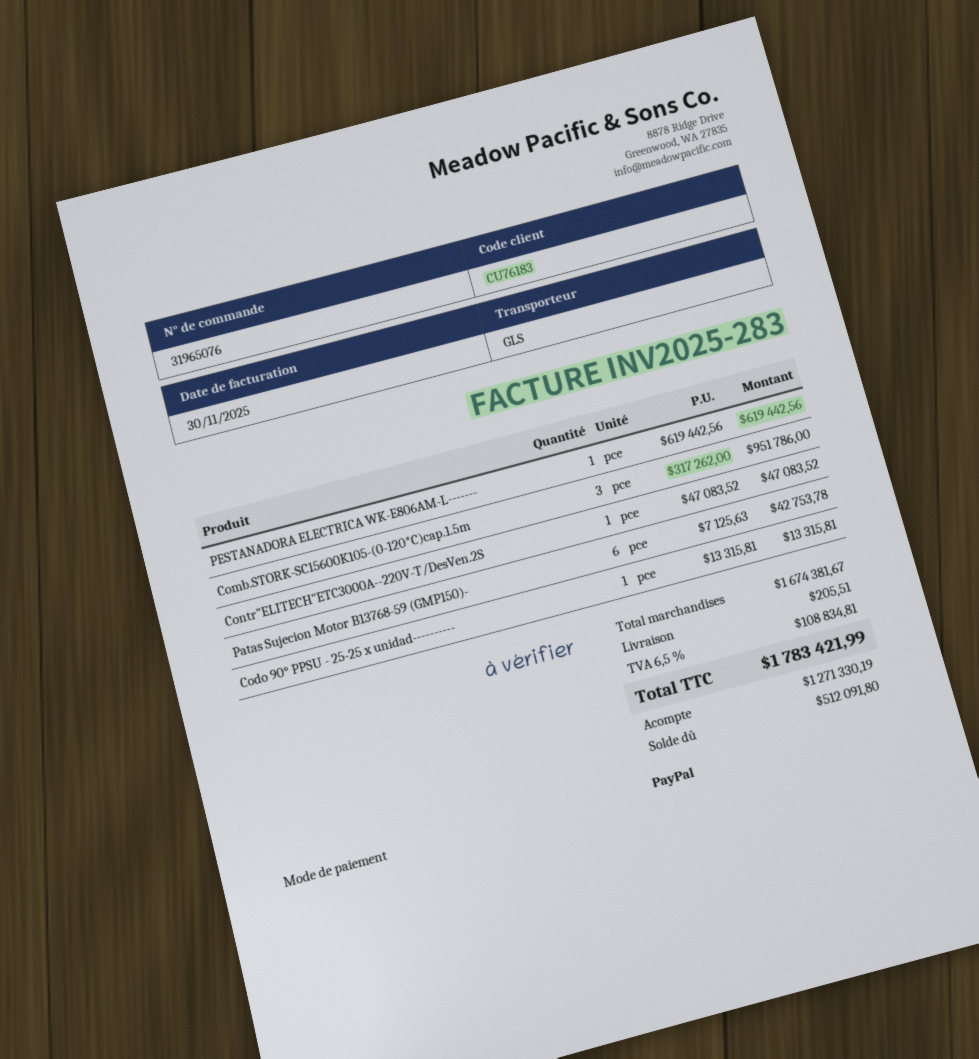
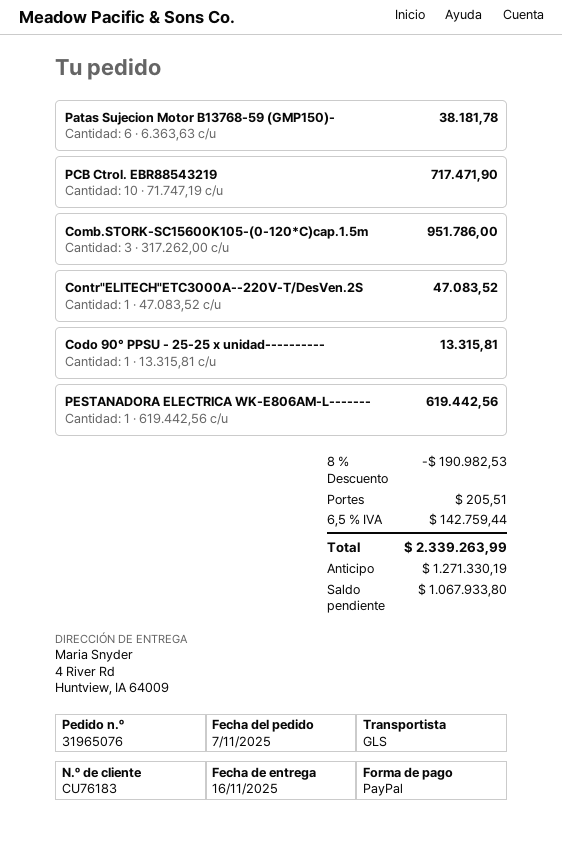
Patas Sujecion Motor B13768-59 (GMP150)-: 6 x 7125.63 = 42753.78 -> 6 x 6363.63 = 38181.78
PCB Ctrol. EBR88543219: none -> 10 x 71747.19 = 717471.90
discount: none -> 8% = 190982.53
tax: 6.5% = 108834.81 -> 6.5% = 142759.44
total: 1783421.99 -> 2339263.99
balance: 512091.80 -> 1067933.80

